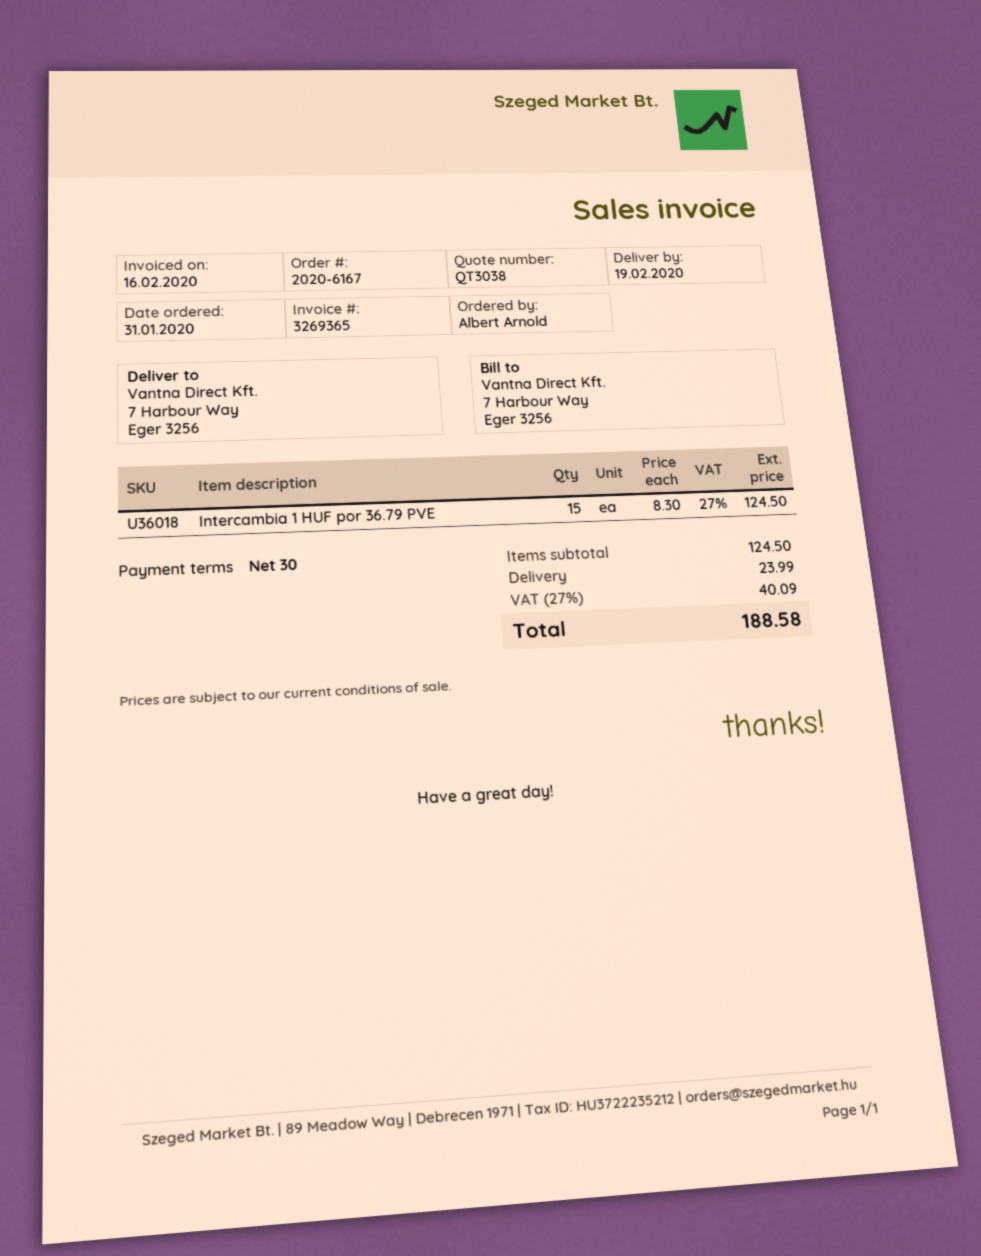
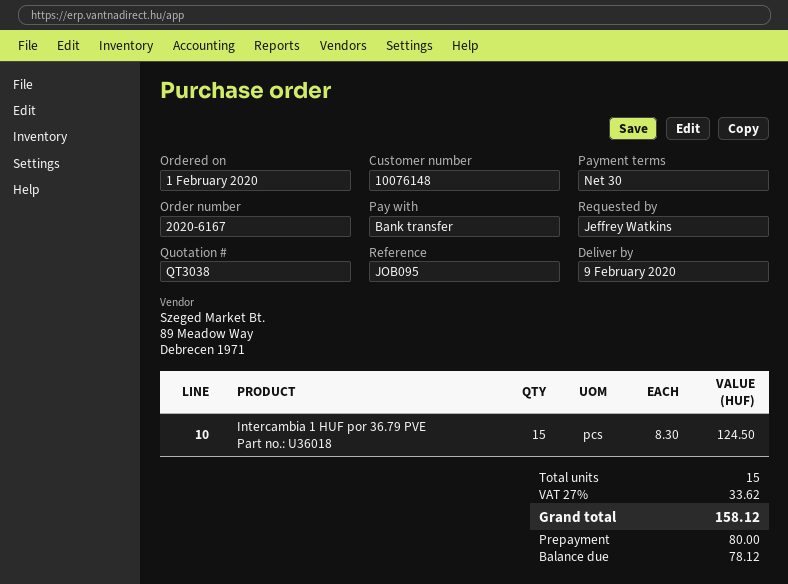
order date: 2020-01-31 -> 2020-02-01
delivery date: 2020-02-19 -> 2020-02-09
ordered by: Albert Arnold -> Jeffrey Watkins
shipping: 23.99 -> none
tax: 27% = 40.09 -> 27% = 33.62
total: 188.58 -> 158.12

